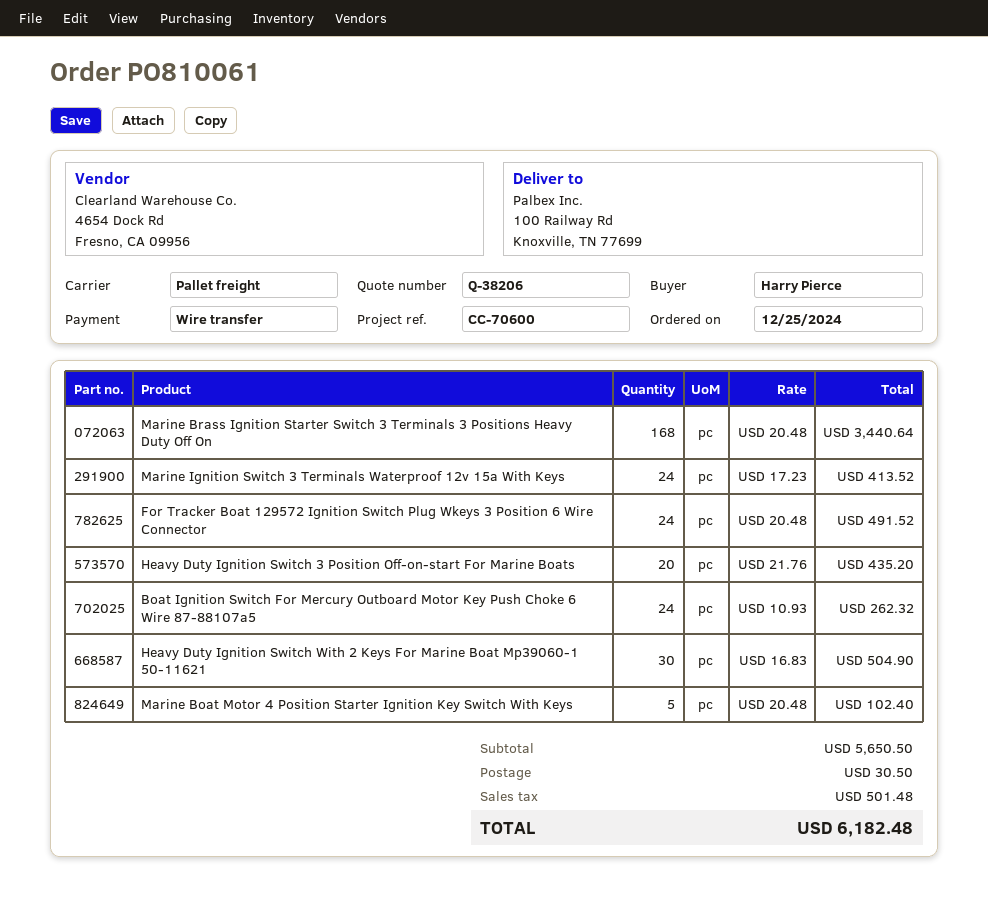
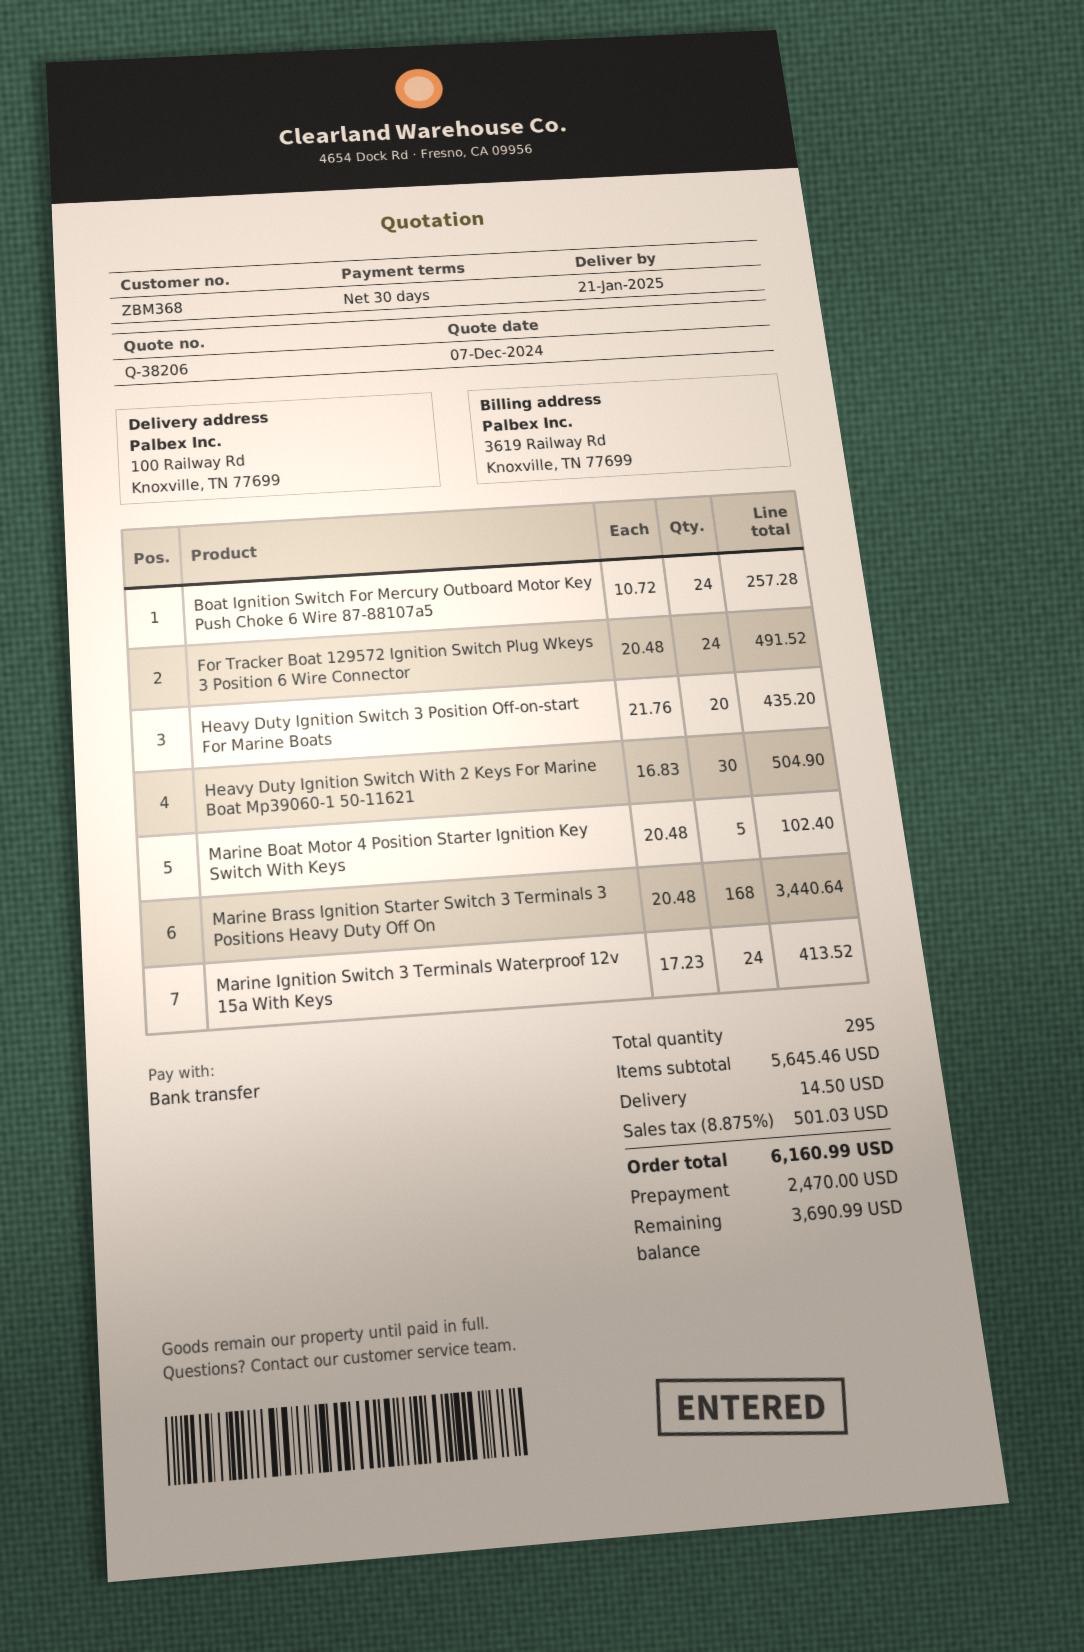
Boat Ignition Switch For Mercury Outboard Motor Key Push Choke 6 Wire 87-88107a5: 24 x 10.93 = 262.32 -> 24 x 10.72 = 257.28
subtotal: 5650.50 -> 5645.46
shipping: 30.50 -> 14.50
tax: 501.48 -> 501.03
total: 6182.48 -> 6160.99

